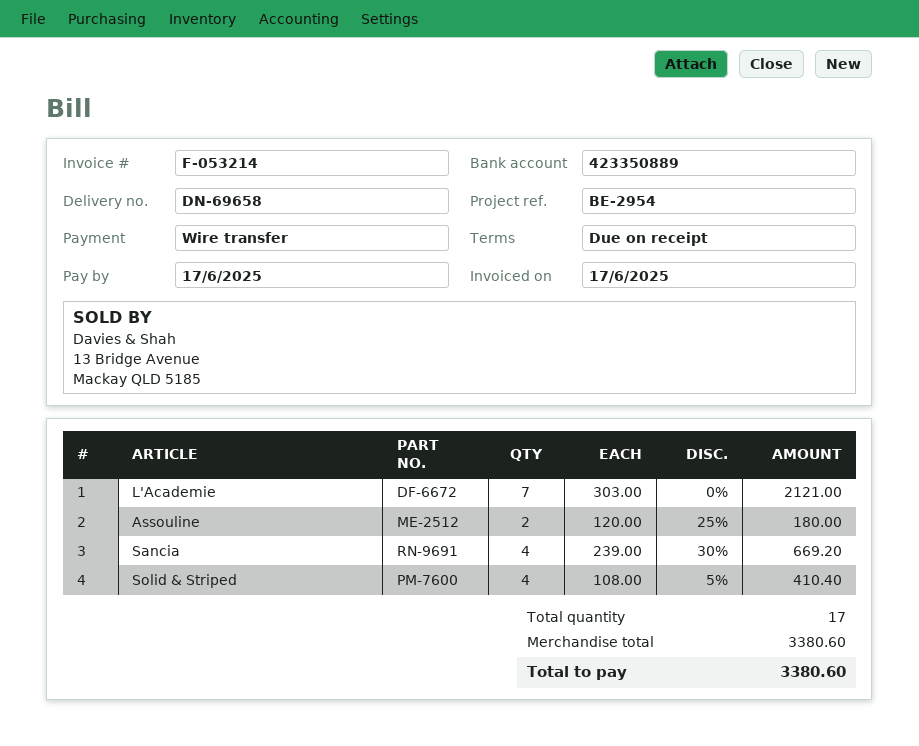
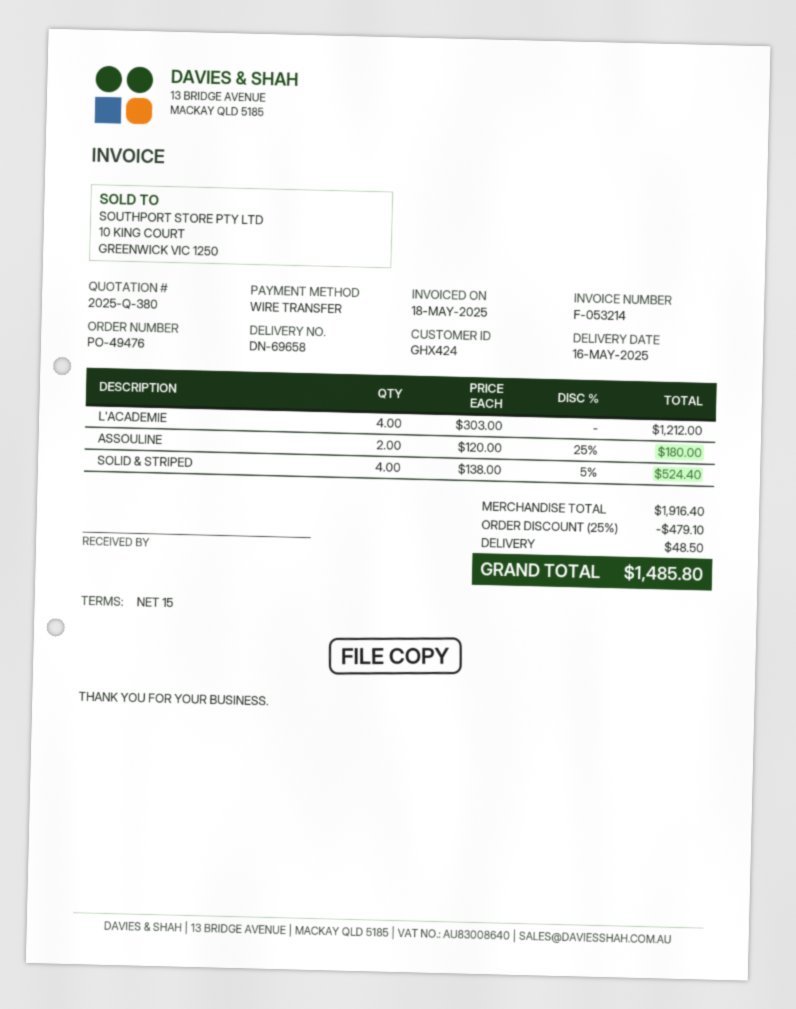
invoice date: 2025-06-17 -> 2025-05-18
payment terms: on receipt -> 15 days
L'Academie: 7 x 303.00 = 2121.00 -> 4 x 303.00 = 1212.00
Sancia: 4 x 239.00 - 30% = 669.20 -> none
Solid & Striped: 4 x 108.00 - 5% = 410.40 -> 4 x 138.00 - 5% = 524.40
subtotal: 3380.60 -> 1916.40
discount: none -> 25% = 479.10
shipping: none -> 48.50
total: 3380.60 -> 1485.80

